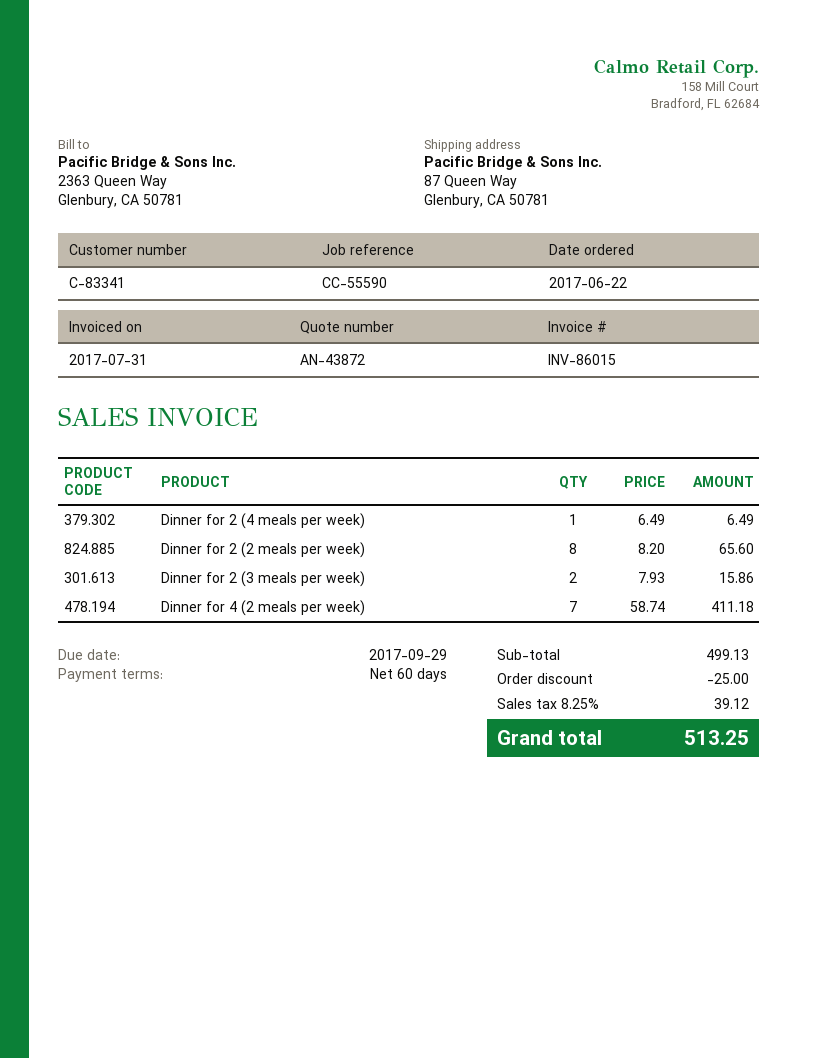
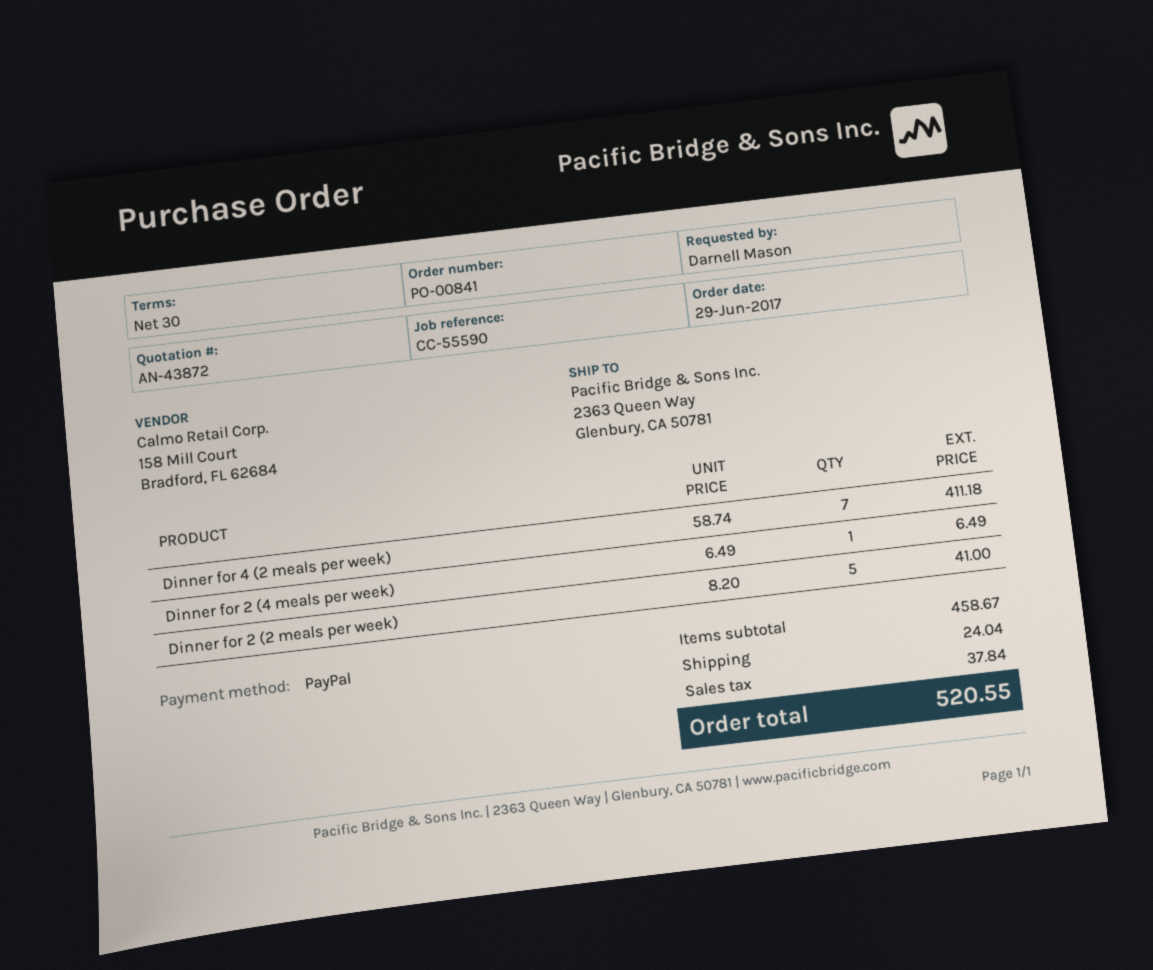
order date: 2017-06-22 -> 2017-06-29
payment terms: 60 days -> 30 days
ship to: 87 Queen Way, Glenbury, CA 50781 -> 2363 Queen Way, Glenbury, CA 50781
Dinner for 2 (2 meals per week): 8 x 8.20 = 65.60 -> 5 x 8.20 = 41.00
Dinner for 2 (3 meals per week): 2 x 7.93 = 15.86 -> none
subtotal: 499.13 -> 458.67
discount: 25.00 -> none
shipping: none -> 24.04
tax: 39.12 -> 37.84
total: 513.25 -> 520.55

